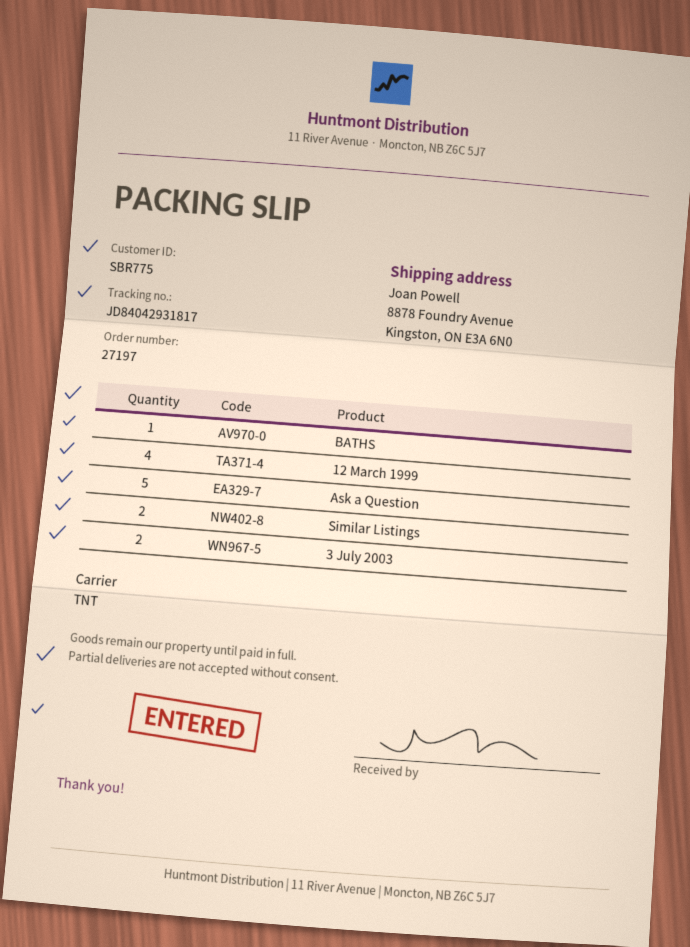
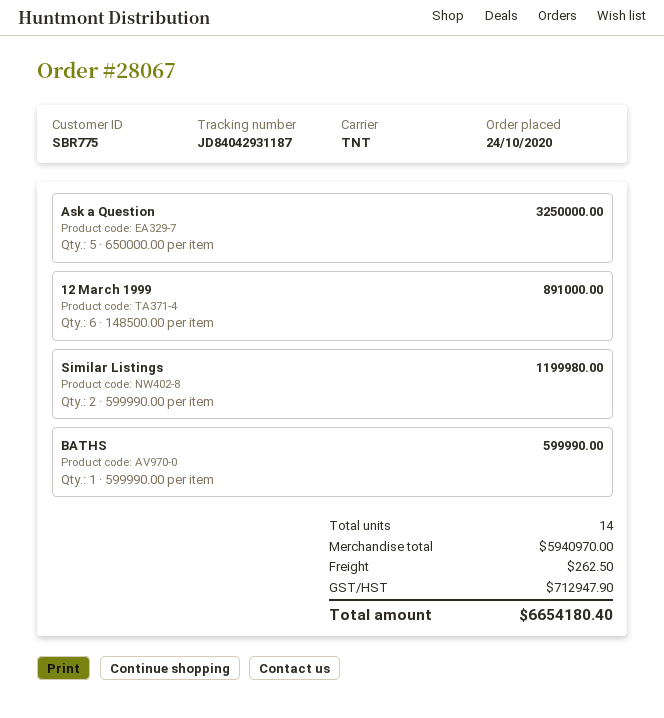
order number: 27197 -> 28067
tracking number: JD84042931817 -> JD84042931187
12 March 1999: 4 -> 6
3 July 2003: 2 -> none

